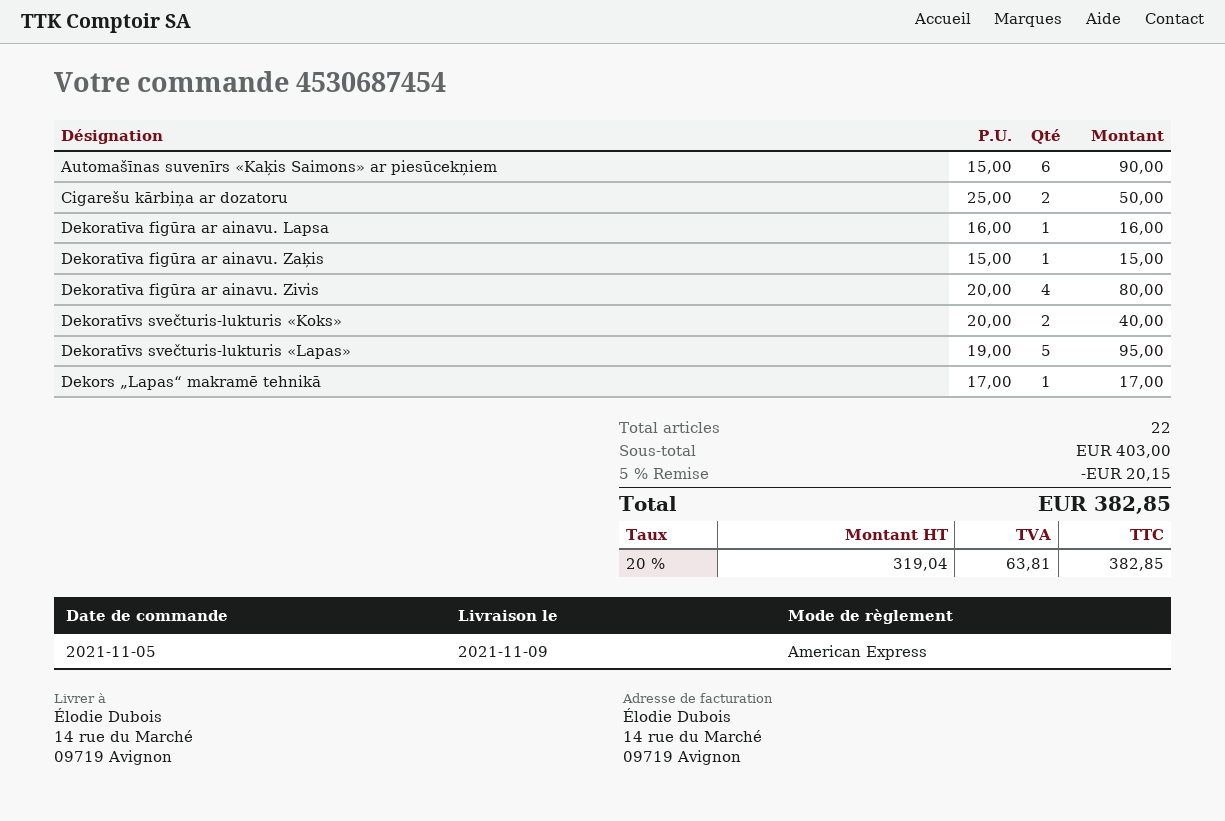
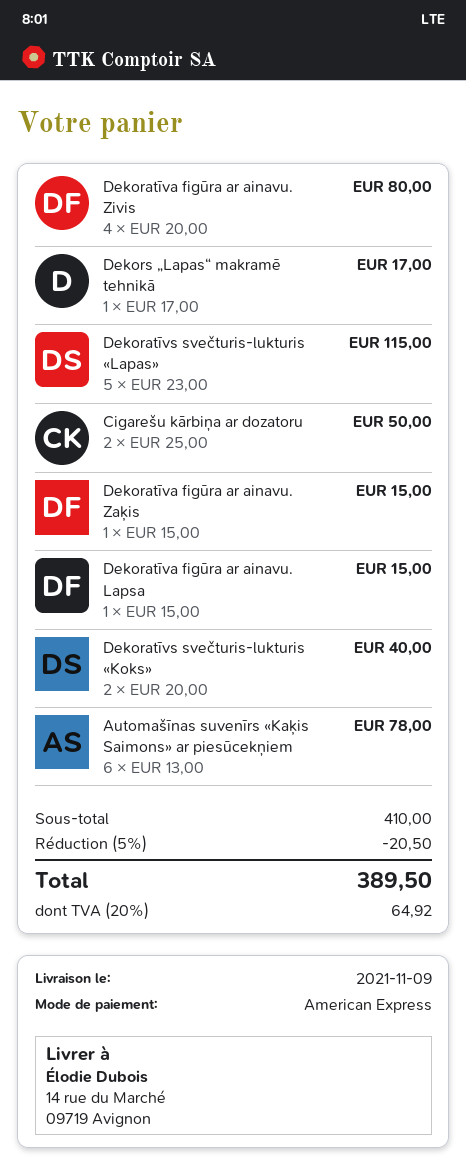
Automašīnas suvenīrs «Kaķis Saimons» ar piesūcekņiem: 6 x 15.00 = 90.00 -> 6 x 13.00 = 78.00
Dekoratīva figūra ar ainavu. Lapsa: 1 x 16.00 = 16.00 -> 1 x 15.00 = 15.00
Dekoratīvs svečturis-lukturis «Lapas»: 5 x 19.00 = 95.00 -> 5 x 23.00 = 115.00
subtotal: 403.00 -> 410.00
discount: 5% = 20.15 -> 5% = 20.50
tax: 20% = 63.81 -> 20% = 64.92
total: 382.85 -> 389.50

